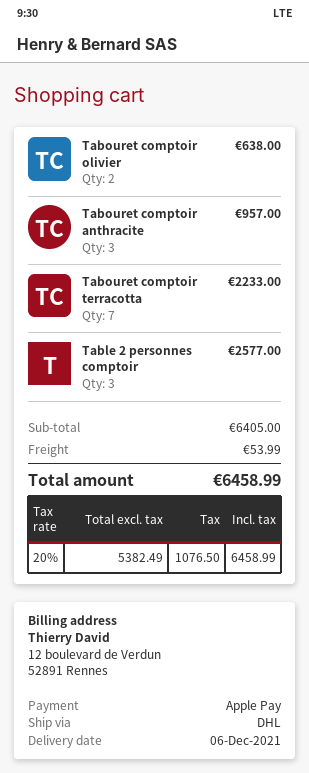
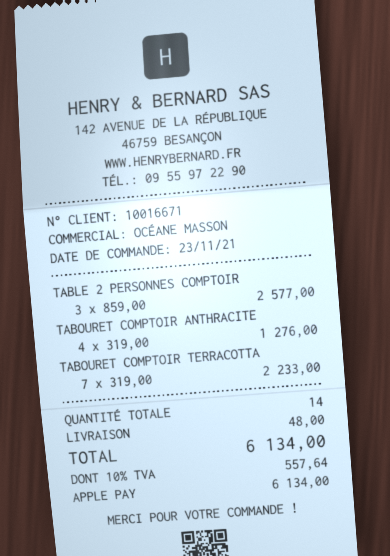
Tabouret comptoir olivier: 2 for 638.00 -> none
Tabouret comptoir anthracite: 3 for 957.00 -> 4 for 1276.00
shipping: 53.99 -> 48.00
tax: 20% = 1076.50 -> 10% = 557.64
total: 6458.99 -> 6134.00

